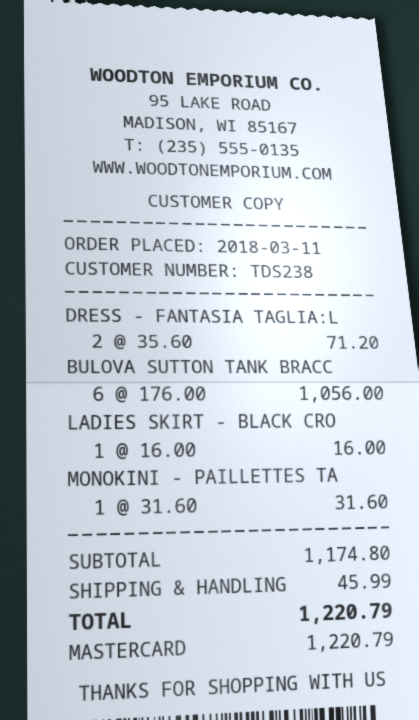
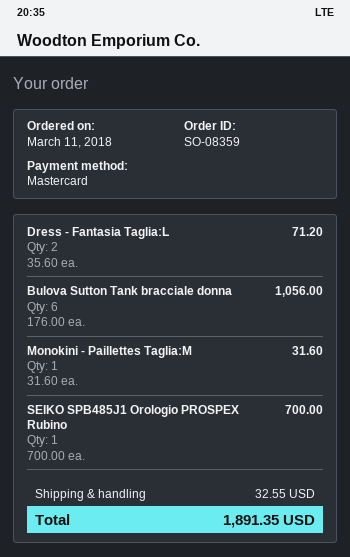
LADIES SKIRT - BLACK CRO: 1 x 16.00 = 16.00 -> none
SEIKO SPB485J1 Orologio PROSPEX Rubino: none -> 1 x 700.00 = 700.00
shipping: 45.99 -> 32.55
total: 1220.79 -> 1891.35

